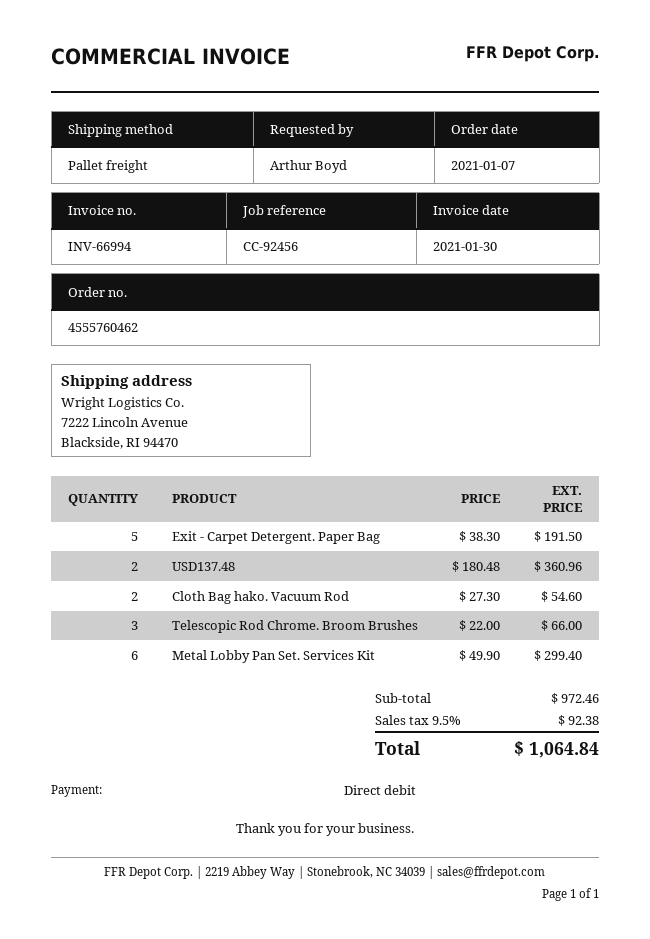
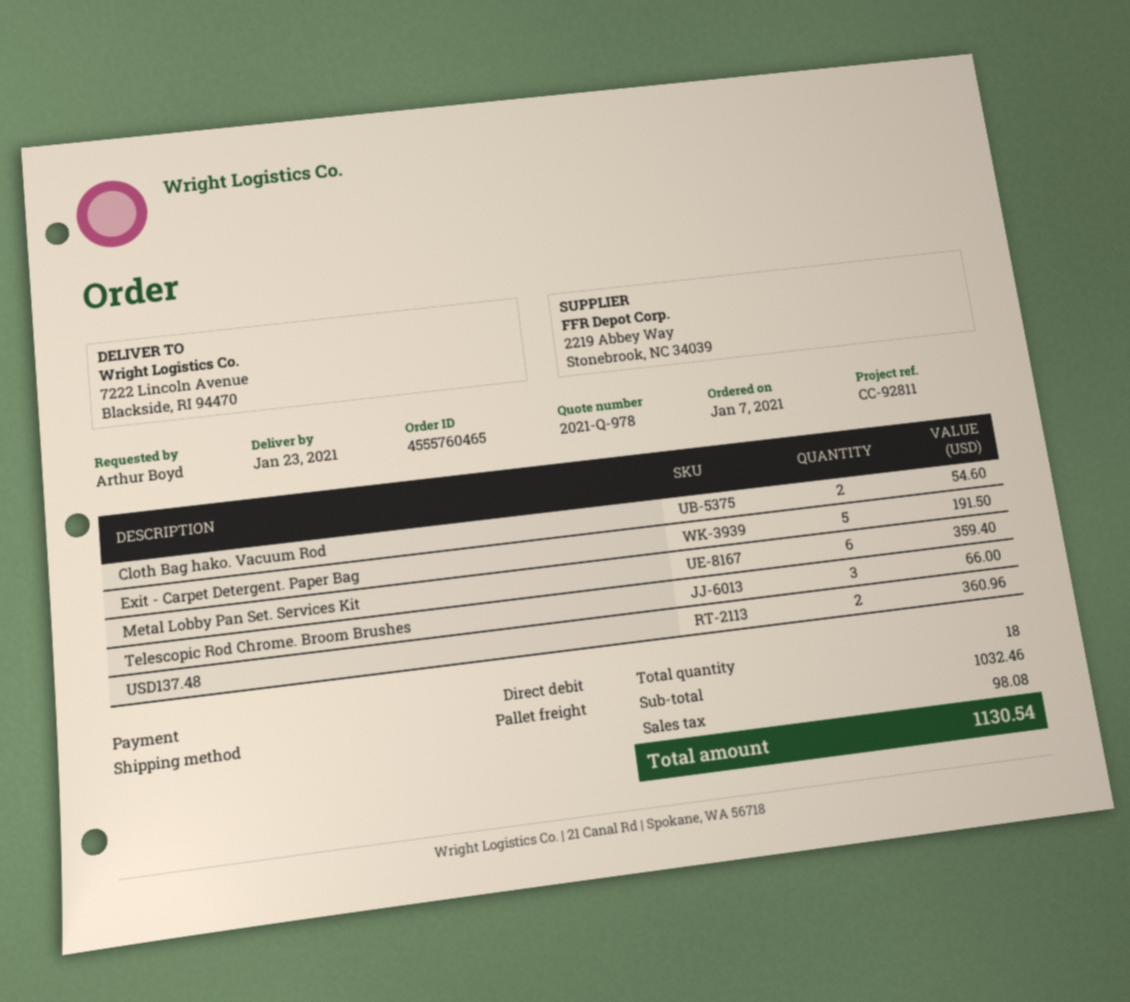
order number: 4555760462 -> 4555760465
reference: CC-92456 -> CC-92811
Metal Lobby Pan Set. Services Kit: 6 for 299.40 -> 6 for 359.40
subtotal: 972.46 -> 1032.46
tax: 92.38 -> 98.08
total: 1064.84 -> 1130.54

